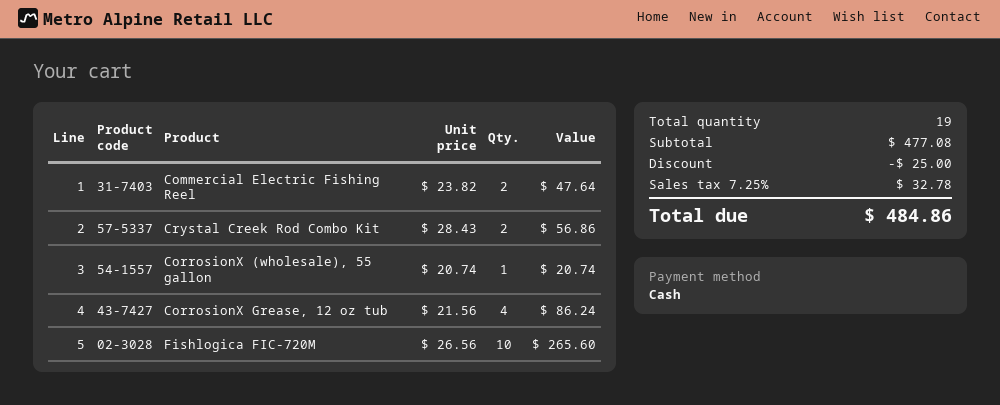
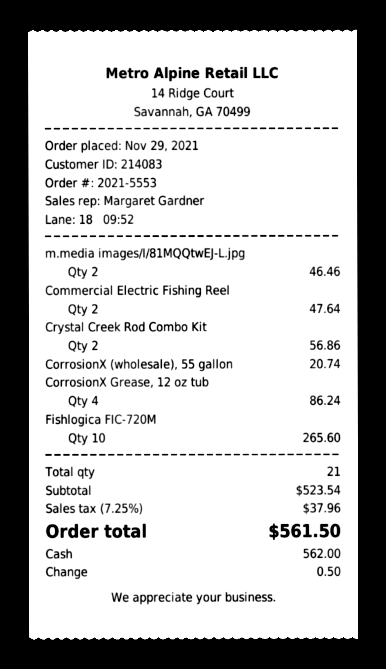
m.media images/I/81MQQtwEJ-L.jpg: none -> 2 for 46.46
total quantity: 19 -> 21
subtotal: 477.08 -> 523.54
discount: 25.00 -> none
tax: 7.25% = 32.78 -> 7.25% = 37.96
total: 484.86 -> 561.50

